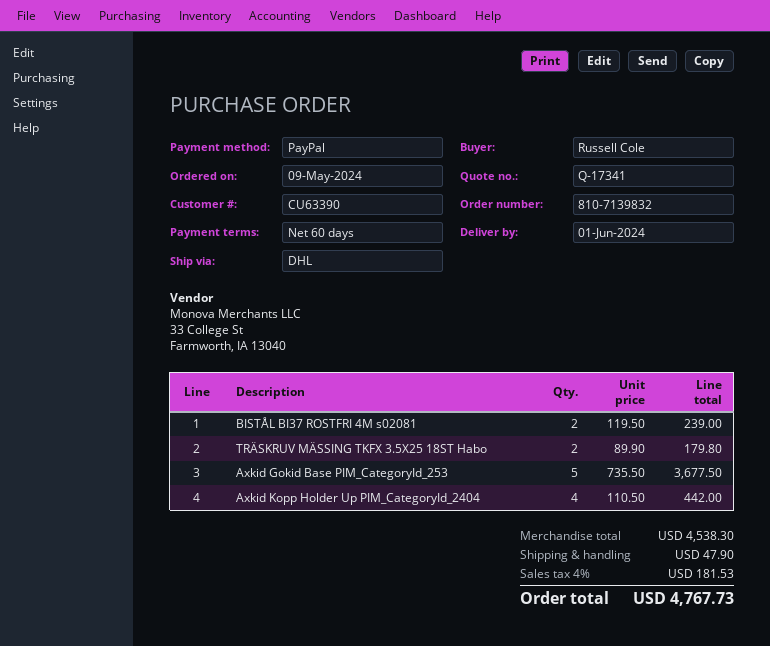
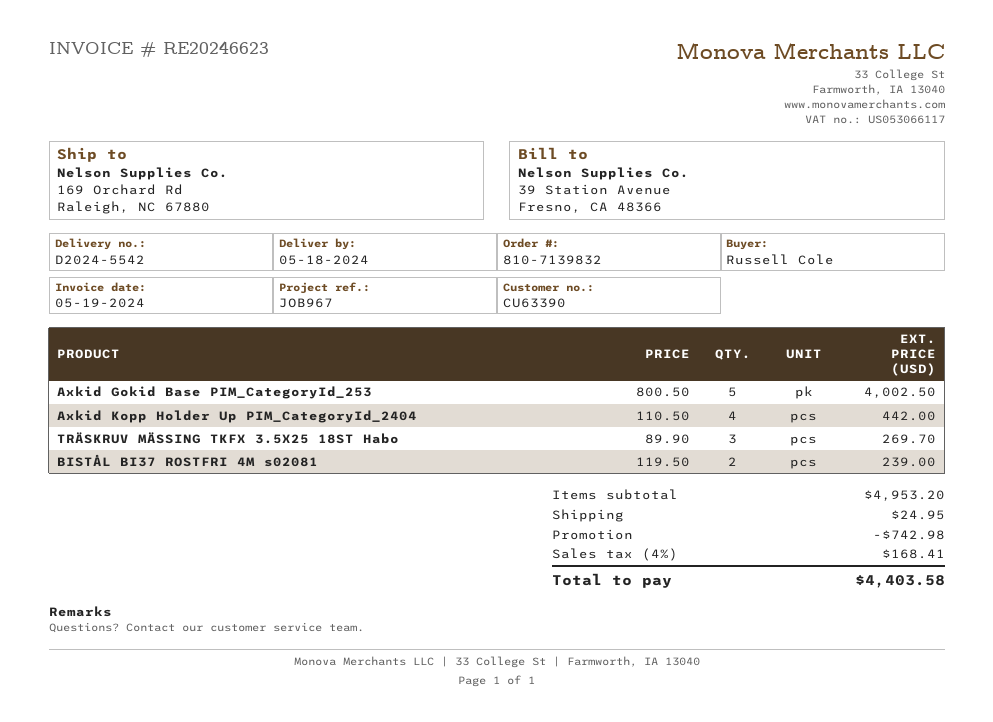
delivery date: 2024-06-01 -> 2024-05-18
TRÄSKRUV MÄSSING TKFX 3.5X25 18ST Habo: 2 x 89.90 = 179.80 -> 3 x 89.90 = 269.70
Axkid Gokid Base PIM_CategoryId_253: 5 x 735.50 = 3677.50 -> 5 x 800.50 = 4002.50
subtotal: 4538.30 -> 4953.20
discount: none -> 742.98
shipping: 47.90 -> 24.95
tax: 4% = 181.53 -> 4% = 168.41
total: 4767.73 -> 4403.58

